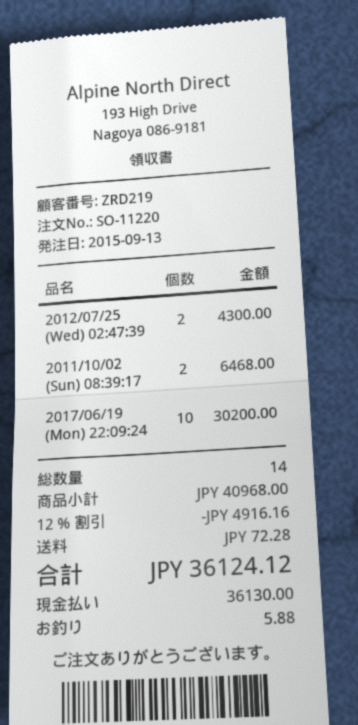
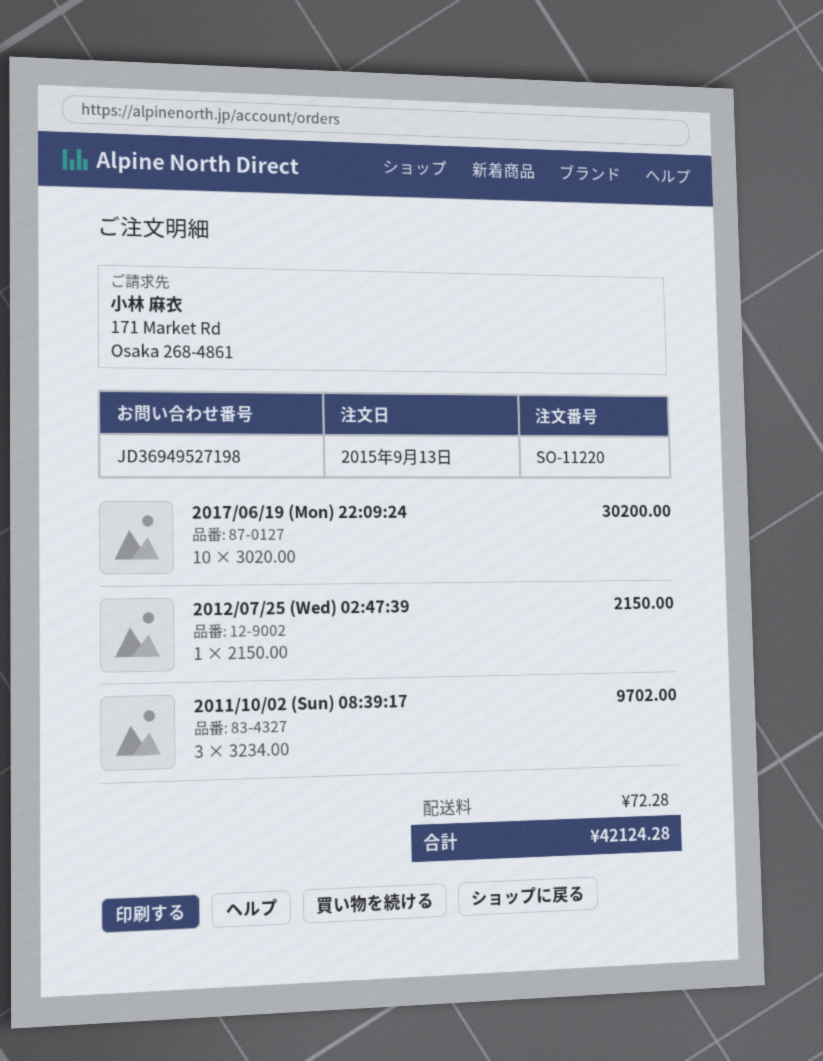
2012/07/25 (Wed) 02:47:39: 2 for 4300.00 -> 1 for 2150.00
2011/10/02 (Sun) 08:39:17: 2 for 6468.00 -> 3 for 9702.00
discount: 12% = 4916.16 -> none
total: 36124.12 -> 42124.28

